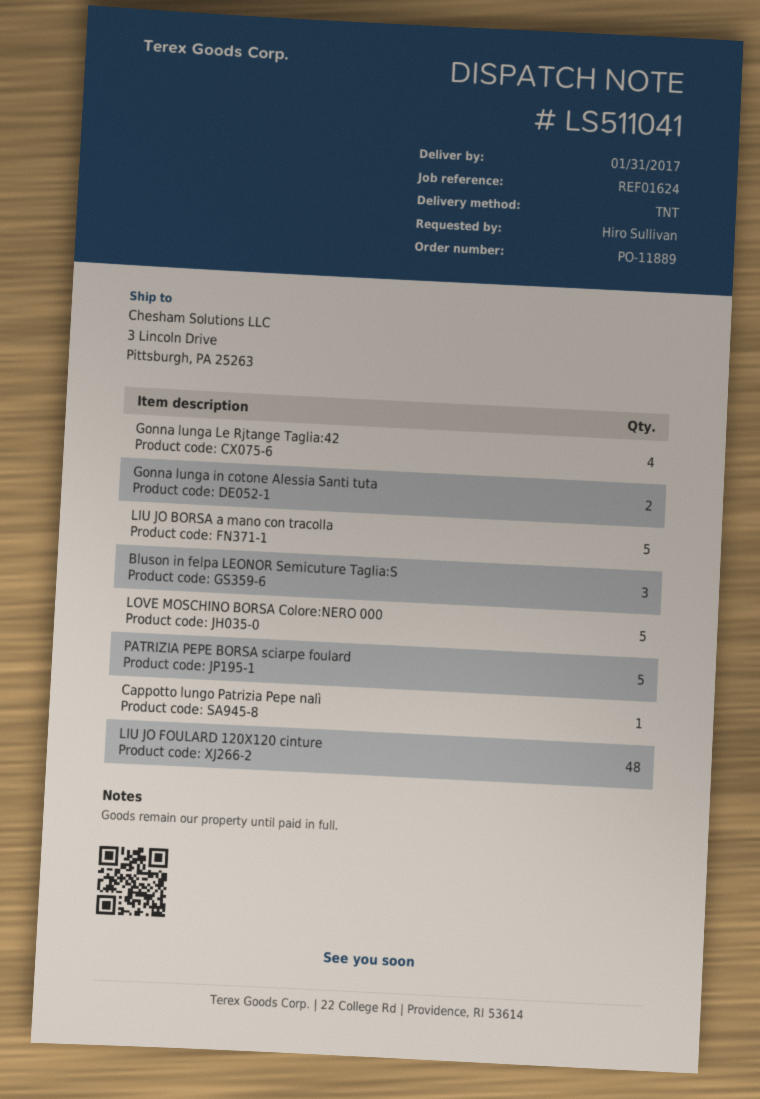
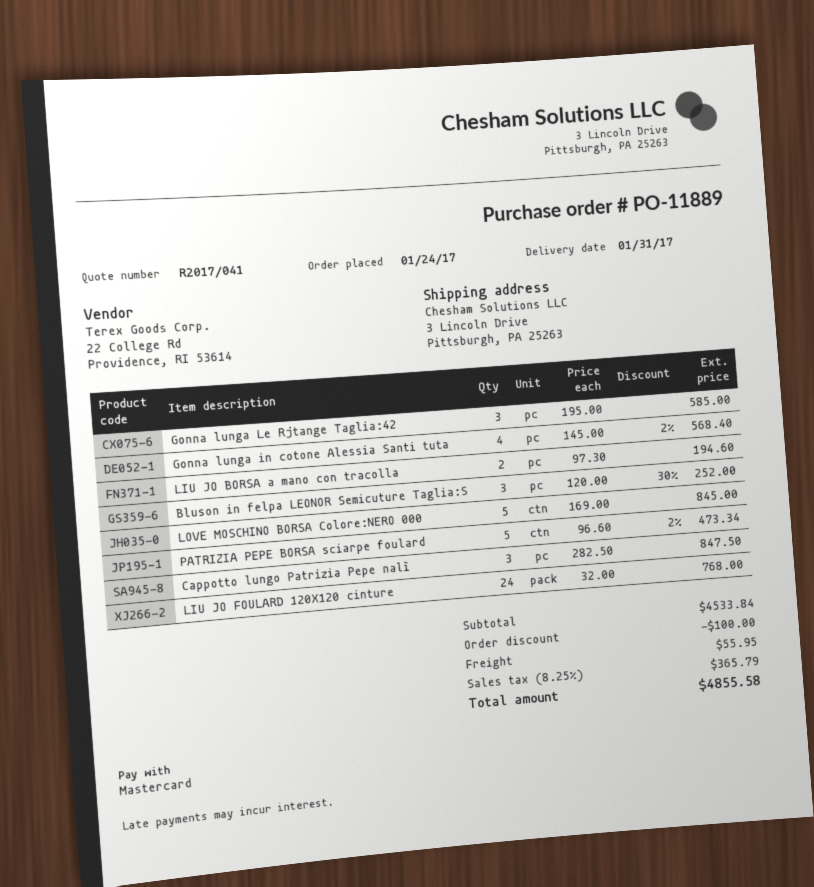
Gonna lunga Le Rjtange Taglia:42: 4 -> 3
Gonna lunga in cotone Alessia Santi tuta: 2 -> 4
LIU JO BORSA a mano con tracolla: 5 -> 2
Cappotto lungo Patrizia Pepe nalì: 1 -> 3
LIU JO FOULARD 120X120 cinture: 48 -> 24

